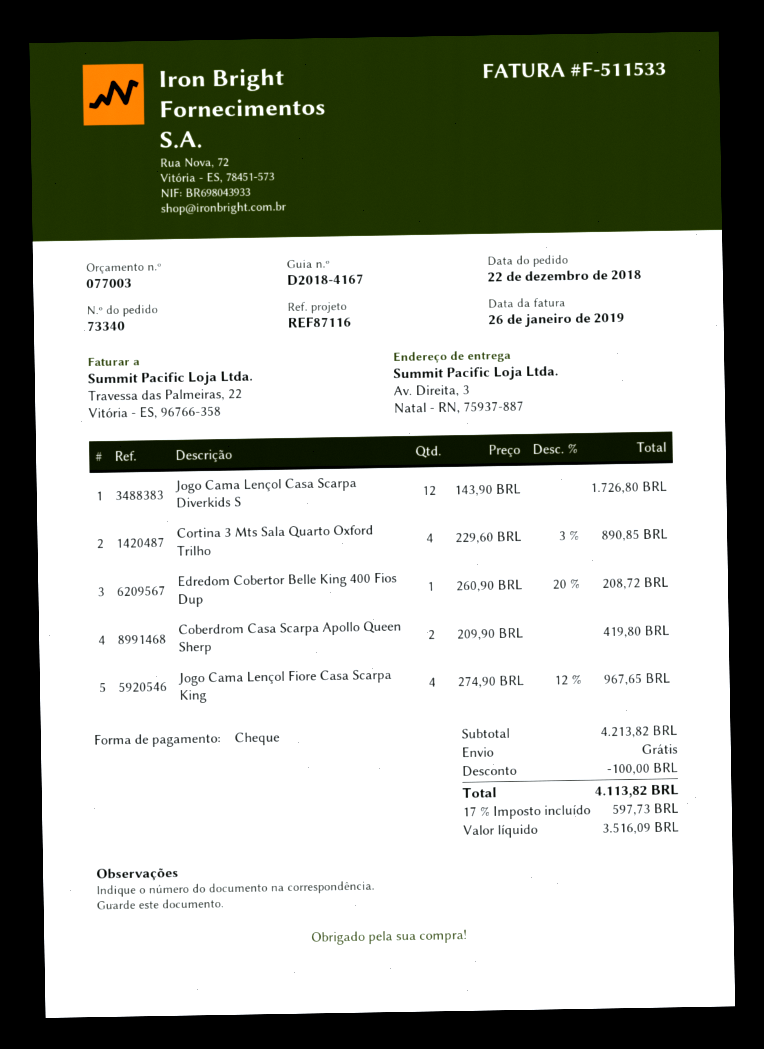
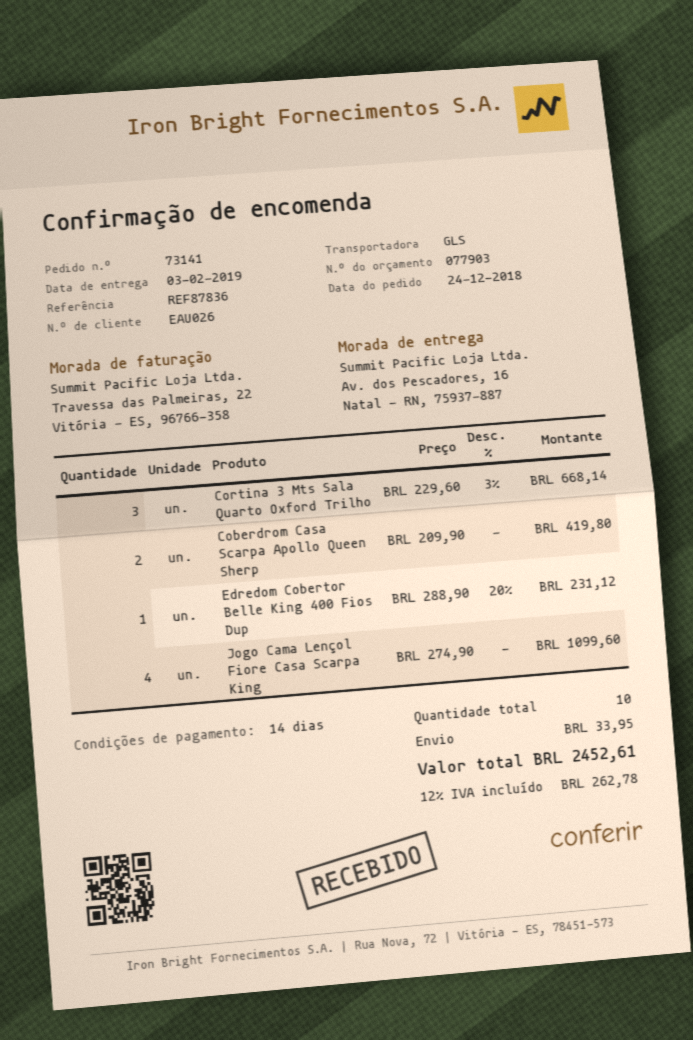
quote number: 077003 -> 077903
order number: 73340 -> 73141
order date: 2018-12-22 -> 2018-12-24
reference: REF87116 -> REF87836
ship to: Av. Direita, 3, Natal - RN, 75937-887 -> Av. dos Pescadores, 16, Natal - RN, 75937-887
Jogo Cama Lençol Casa Scarpa Diverkids S: 12 x 143.90 = 1726.80 -> none
Cortina 3 Mts Sala Quarto Oxford Trilho: 4 x 229.60 - 3% = 890.85 -> 3 x 229.60 - 3% = 668.14
Edredom Cobertor Belle King 400 Fios Dup: 1 x 260.90 - 20% = 208.72 -> 1 x 288.90 - 20% = 231.12
Jogo Cama Lençol Fiore Casa Scarpa King: 4 x 274.90 - 12% = 967.65 -> 4 x 274.90 = 1099.60
discount: 100.00 -> none
shipping: 0.00 -> 33.95
tax: 17% = 597.73 -> 12% = 262.78
total: 4113.82 -> 2452.61

